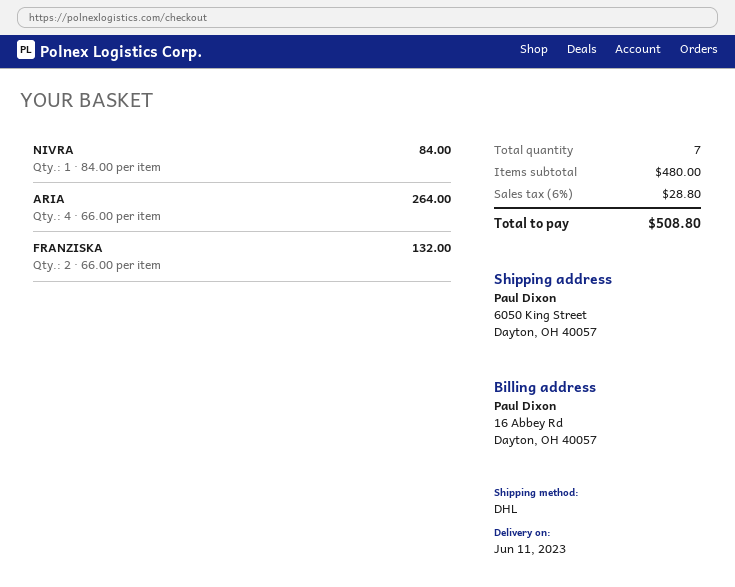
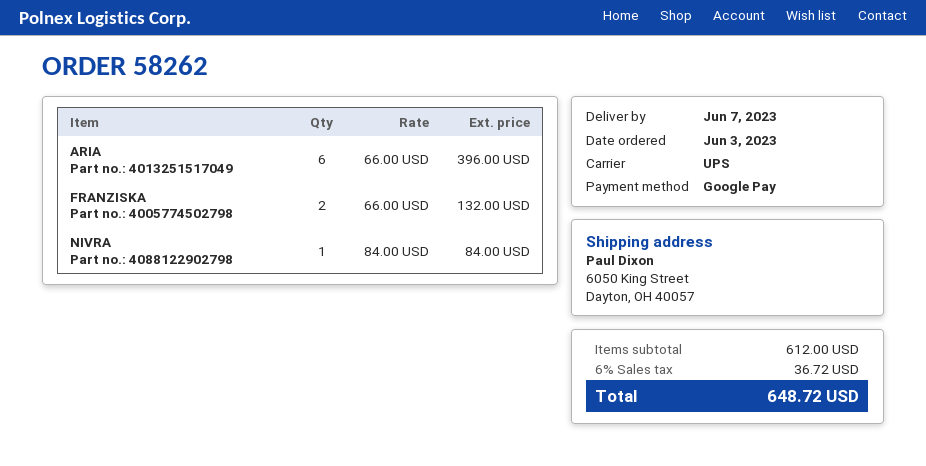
delivery date: 2023-06-11 -> 2023-06-07
shipping method: DHL -> UPS
ARIA: 4 x 66.00 = 264.00 -> 6 x 66.00 = 396.00
subtotal: 480.00 -> 612.00
tax: 6% = 28.80 -> 6% = 36.72
total: 508.80 -> 648.72

